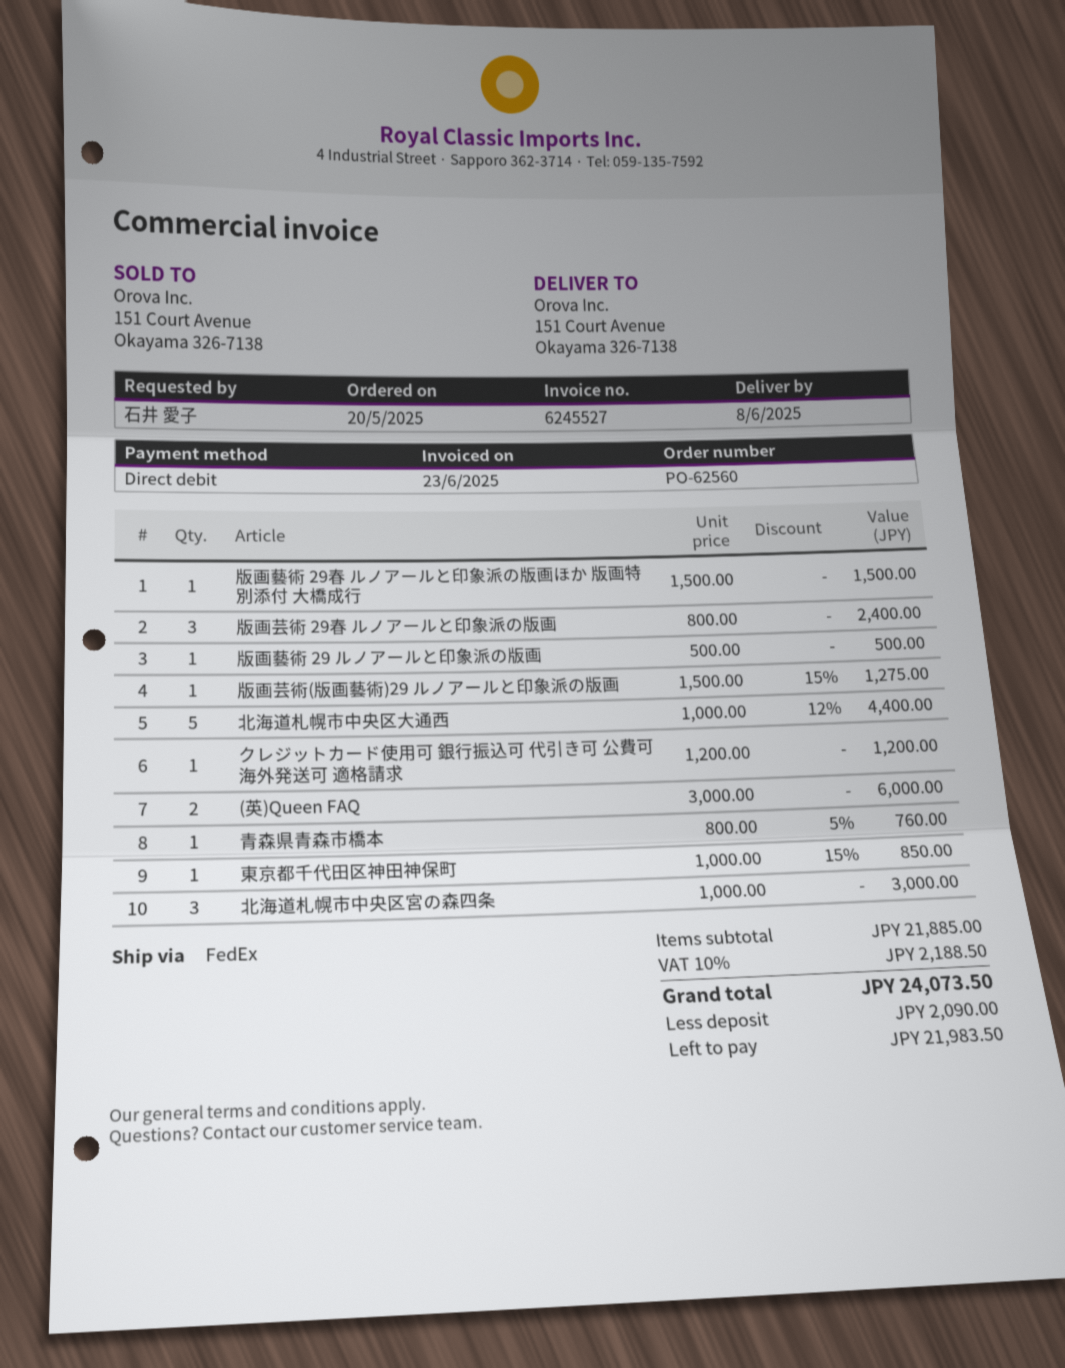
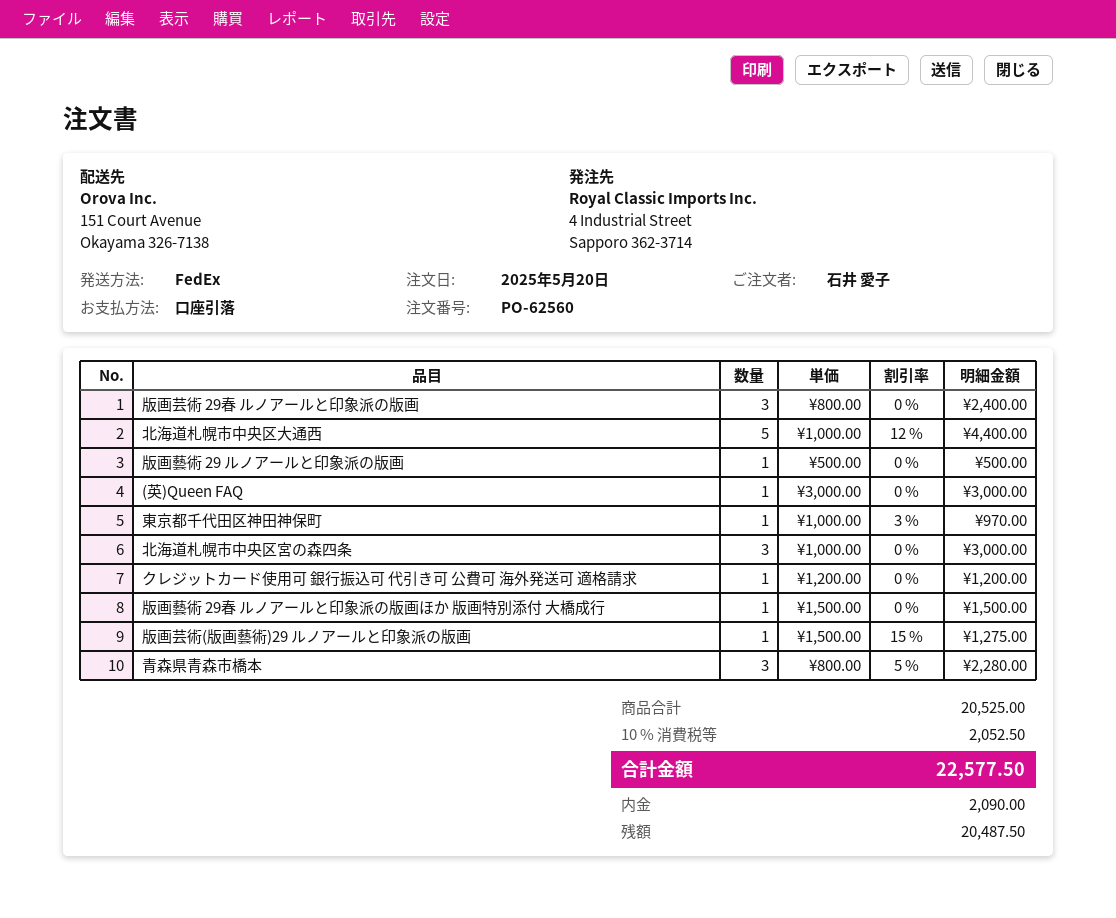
(英)Queen FAQ: 2 x 3000.00 = 6000.00 -> 1 x 3000.00 = 3000.00
青森県青森市橋本: 1 x 800.00 - 5% = 760.00 -> 3 x 800.00 - 5% = 2280.00
東京都千代田区神田神保町: 1 x 1000.00 - 15% = 850.00 -> 1 x 1000.00 - 3% = 970.00
subtotal: 21885.00 -> 20525.00
tax: 10% = 2188.50 -> 10% = 2052.50
total: 24073.50 -> 22577.50
balance: 21983.50 -> 20487.50

